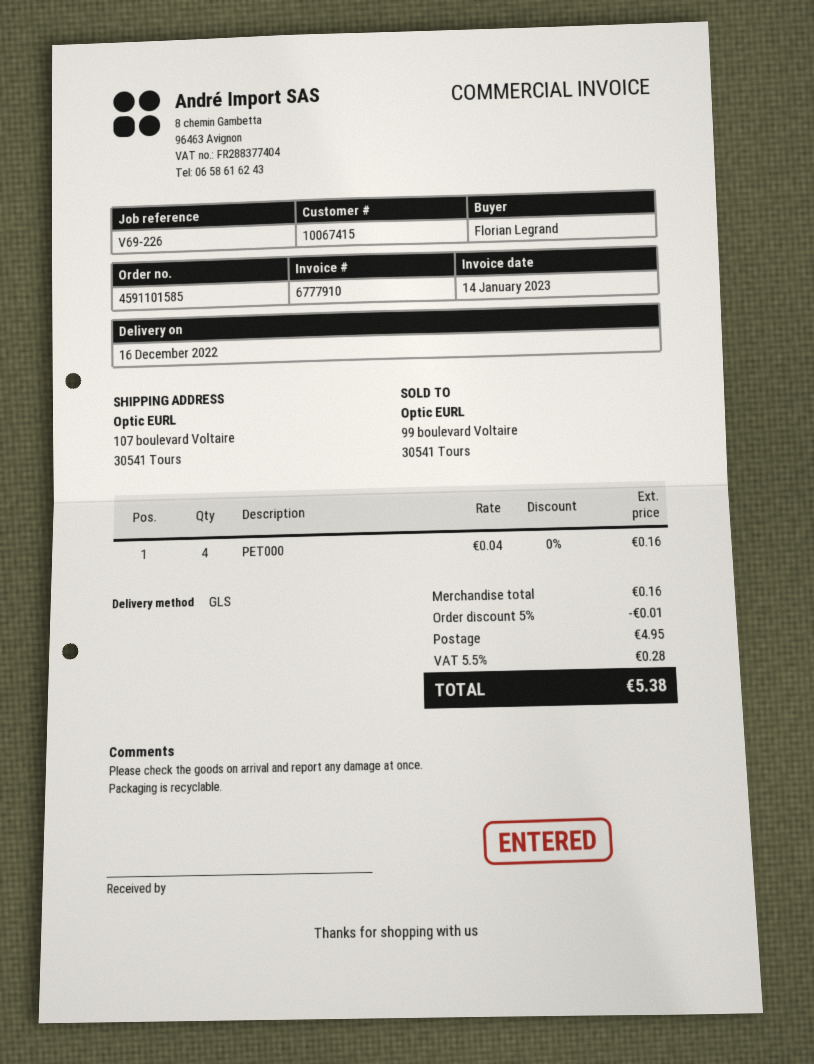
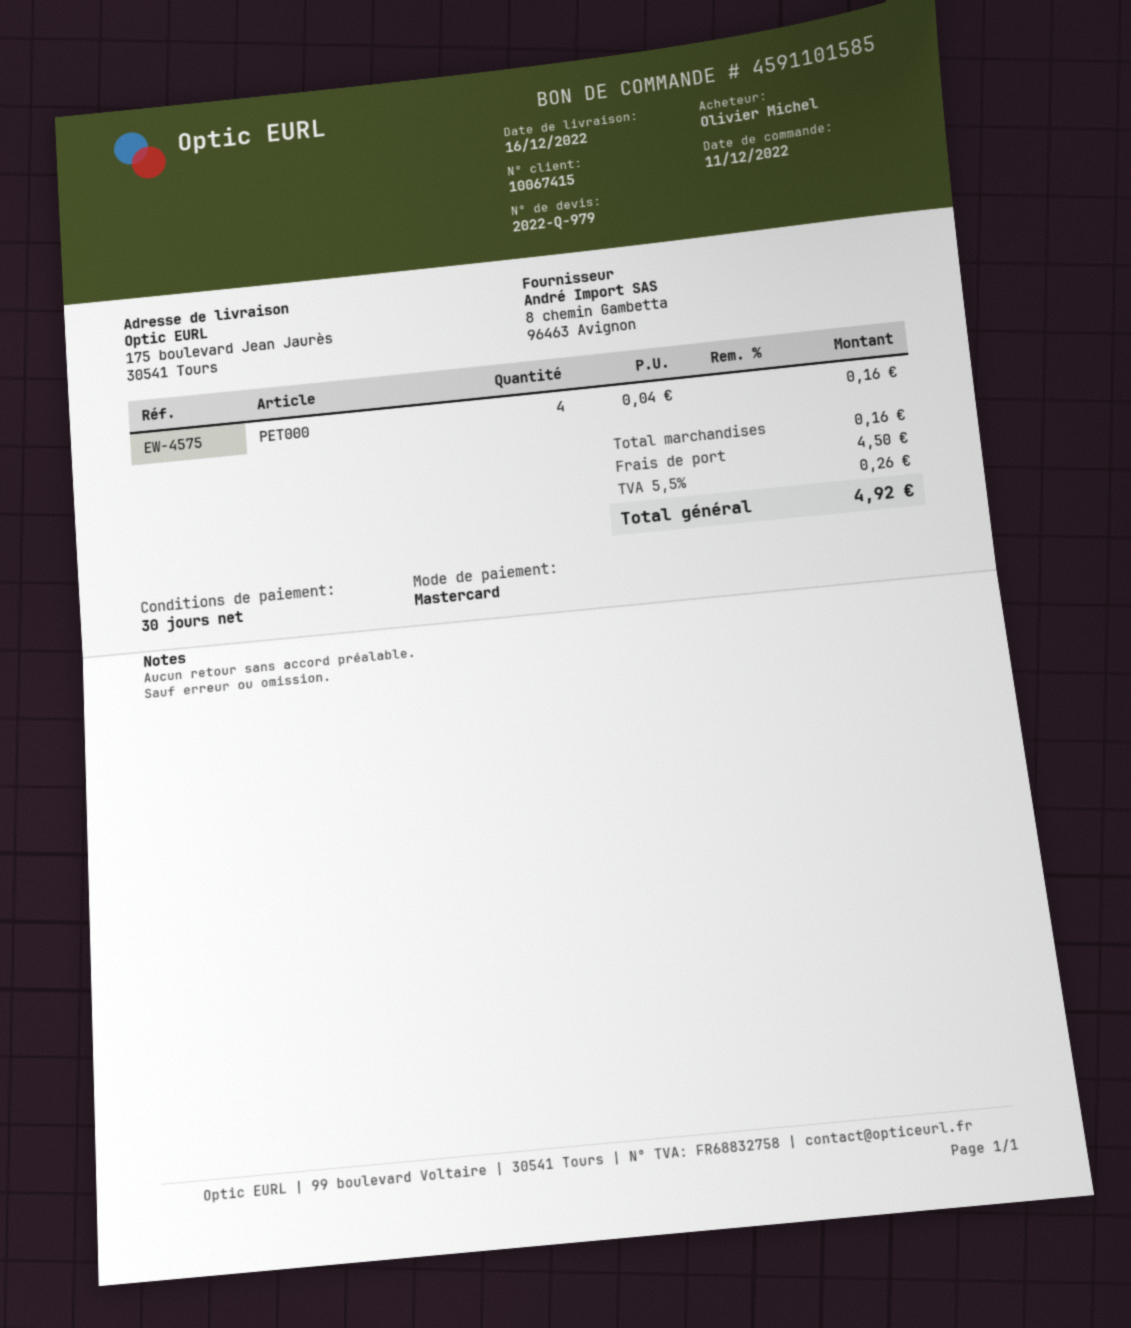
ordered by: Florian Legrand -> Olivier Michel
ship to: 107 boulevard Voltaire, 30541 Tours -> 175 boulevard Jean Jaurès, 30541 Tours
discount: 5% = 0.01 -> none
shipping: 4.95 -> 4.50
tax: 5.5% = 0.28 -> 5.5% = 0.26
total: 5.38 -> 4.92

